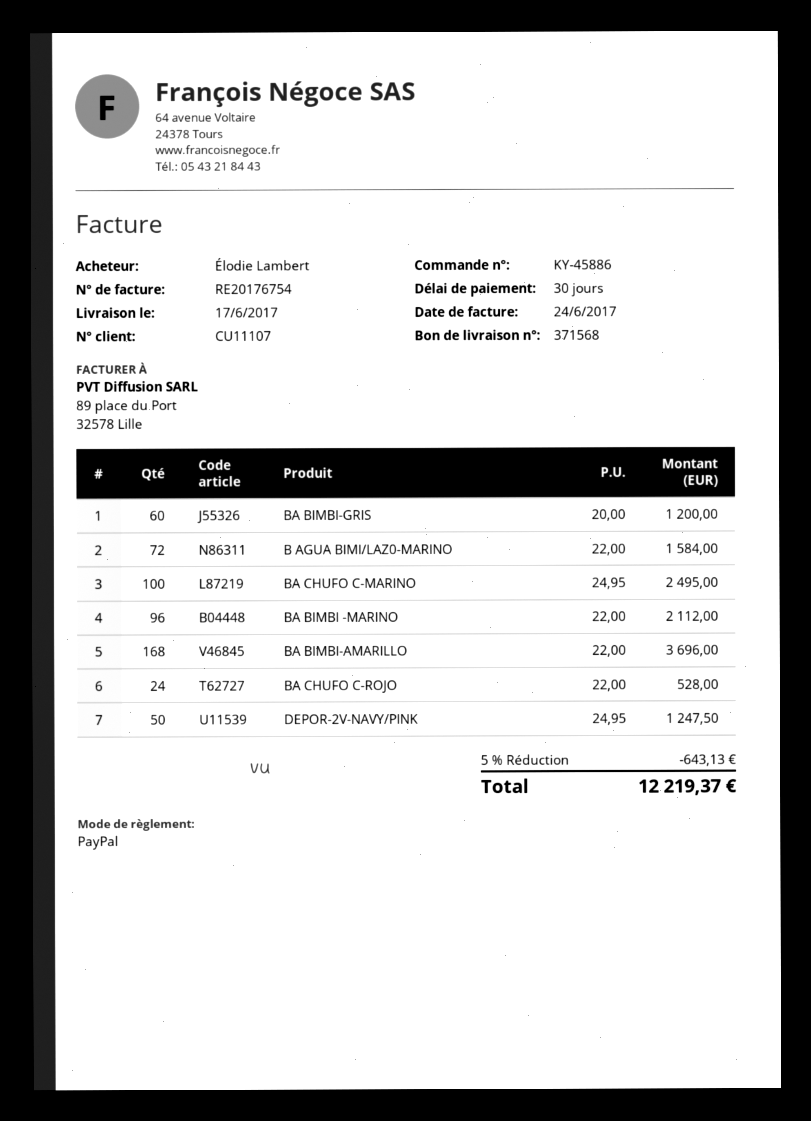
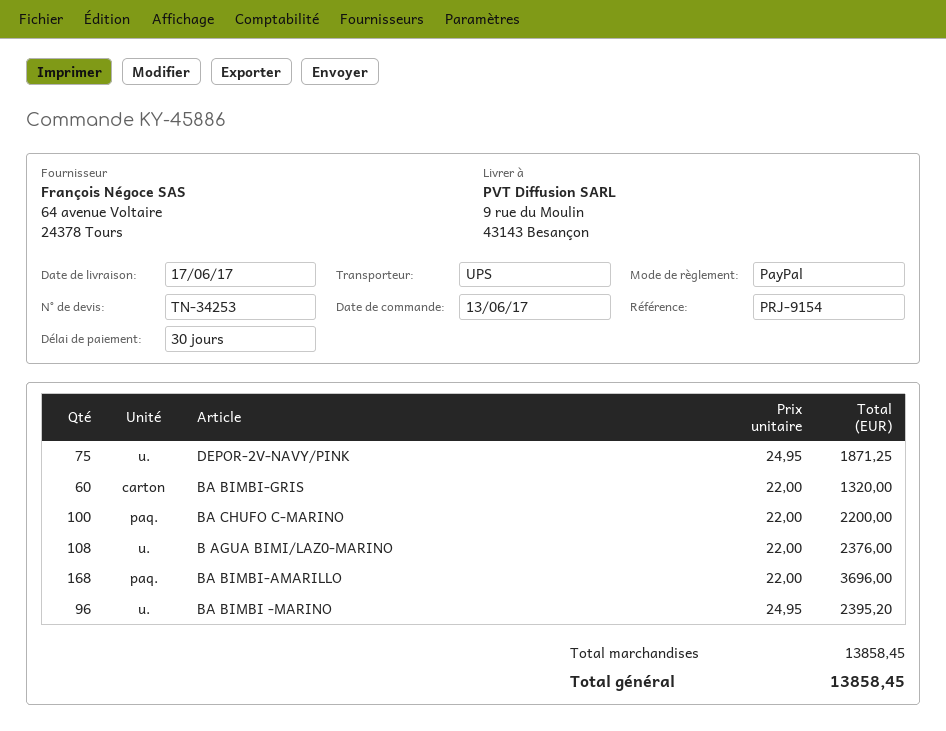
BA BIMBI-GRIS: 60 x 20.00 = 1200.00 -> 60 x 22.00 = 1320.00
B AGUA BIMI/LAZ0-MARINO: 72 x 22.00 = 1584.00 -> 108 x 22.00 = 2376.00
BA CHUFO C-MARINO: 100 x 24.95 = 2495.00 -> 100 x 22.00 = 2200.00
BA BIMBI -MARINO: 96 x 22.00 = 2112.00 -> 96 x 24.95 = 2395.20
BA CHUFO C-ROJO: 24 x 22.00 = 528.00 -> none
DEPOR-2V-NAVY/PINK: 50 x 24.95 = 1247.50 -> 75 x 24.95 = 1871.25
discount: 5% = 643.13 -> none
total: 12219.37 -> 13858.45

